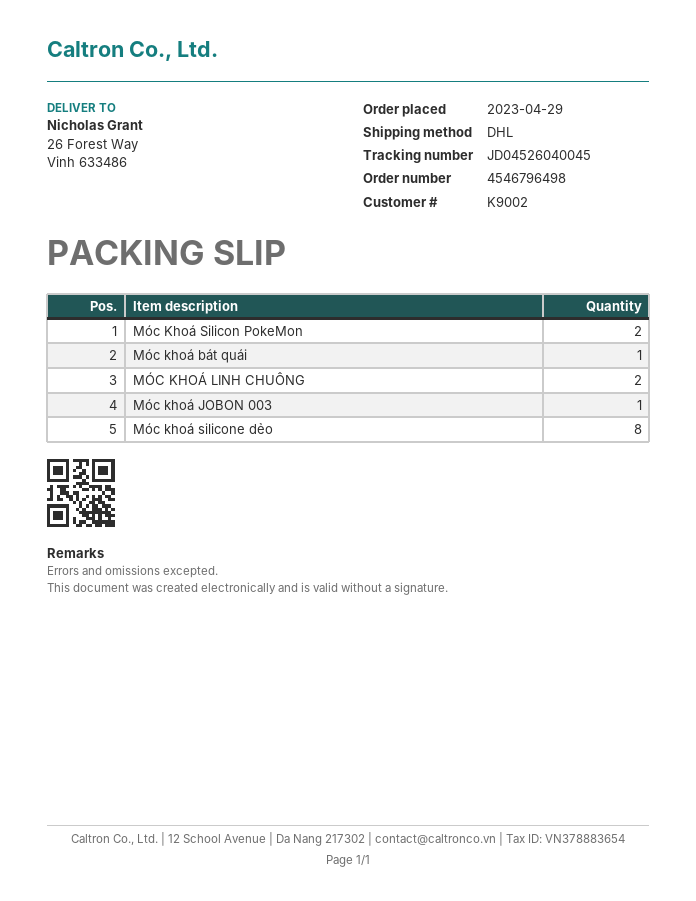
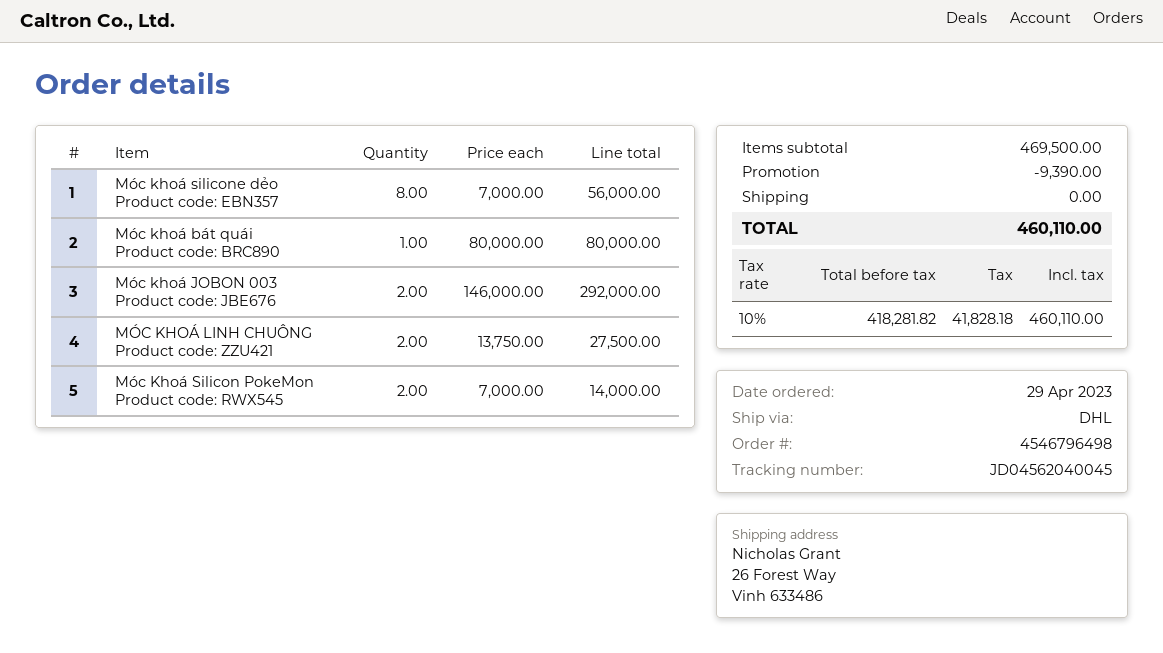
tracking number: JD04526040045 -> JD04562040045
Móc khoá JOBON 003: 1 -> 2

